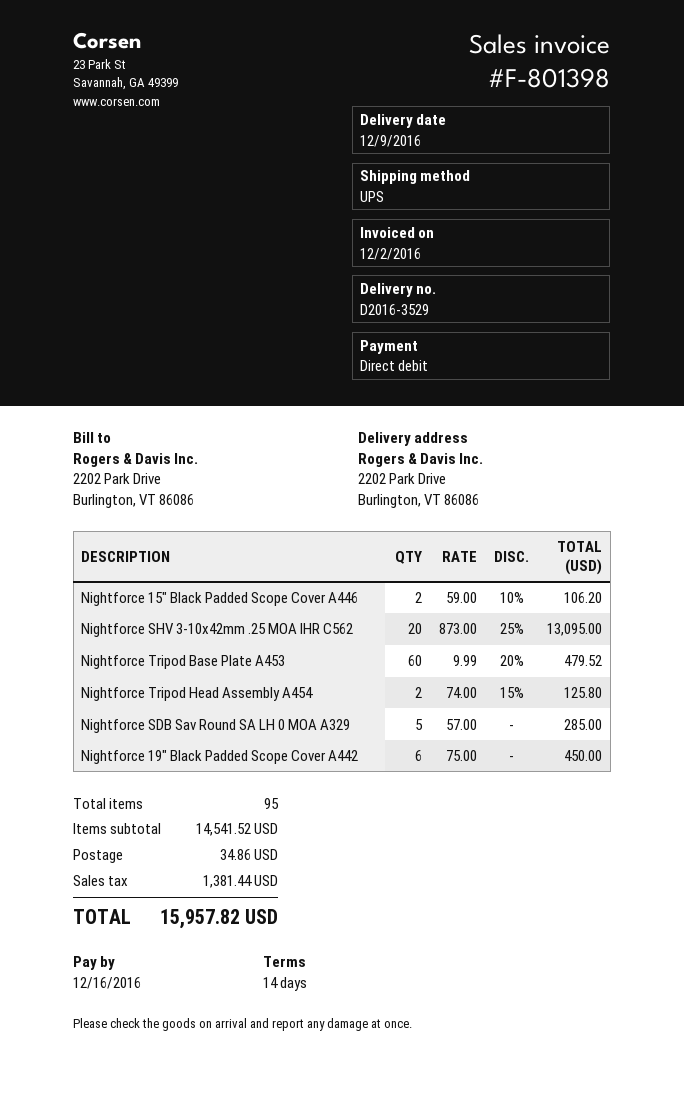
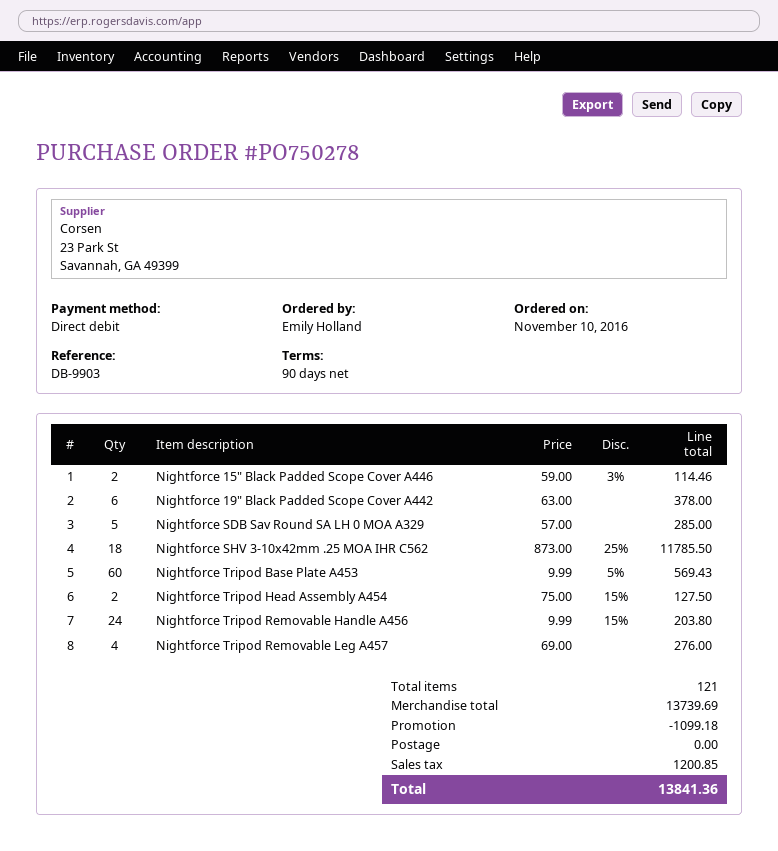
payment terms: 14 days -> 90 days
Nightforce 15" Black Padded Scope Cover A446: 2 x 59.00 - 10% = 106.20 -> 2 x 59.00 - 3% = 114.46
Nightforce SHV 3-10x42mm .25 MOA IHR C562: 20 x 873.00 - 25% = 13095.00 -> 18 x 873.00 - 25% = 11785.50
Nightforce Tripod Base Plate A453: 60 x 9.99 - 20% = 479.52 -> 60 x 9.99 - 5% = 569.43
Nightforce Tripod Head Assembly A454: 2 x 74.00 - 15% = 125.80 -> 2 x 75.00 - 15% = 127.50
Nightforce 19" Black Padded Scope Cover A442: 6 x 75.00 = 450.00 -> 6 x 63.00 = 378.00
Nightforce Tripod Removable Handle A456: none -> 24 x 9.99 - 15% = 203.80
Nightforce Tripod Removable Leg A457: none -> 4 x 69.00 = 276.00
total quantity: 95 -> 121
subtotal: 14541.52 -> 13739.69
discount: none -> 1099.18
shipping: 34.86 -> 0.00
tax: 1381.44 -> 1200.85
total: 15957.82 -> 13841.36

